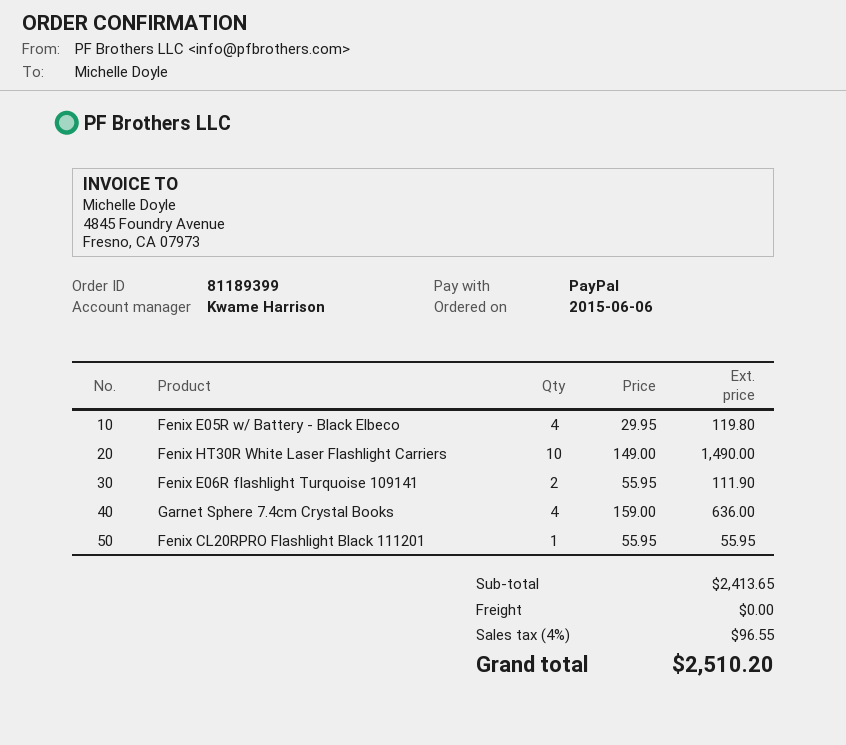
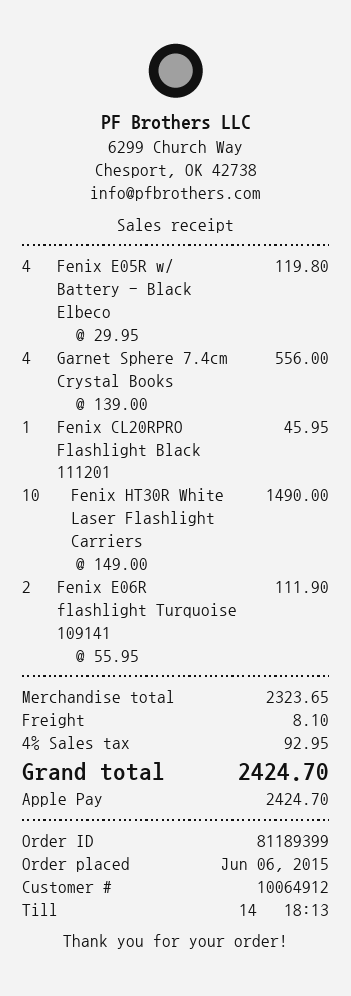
payment method: PayPal -> Apple Pay
Garnet Sphere 7.4cm Crystal Books: 4 x 159.00 = 636.00 -> 4 x 139.00 = 556.00
Fenix CL20RPRO Flashlight Black 111201: 1 x 55.95 = 55.95 -> 1 x 45.95 = 45.95
subtotal: 2413.65 -> 2323.65
shipping: 0.00 -> 8.10
tax: 4% = 96.55 -> 4% = 92.95
total: 2510.20 -> 2424.70

